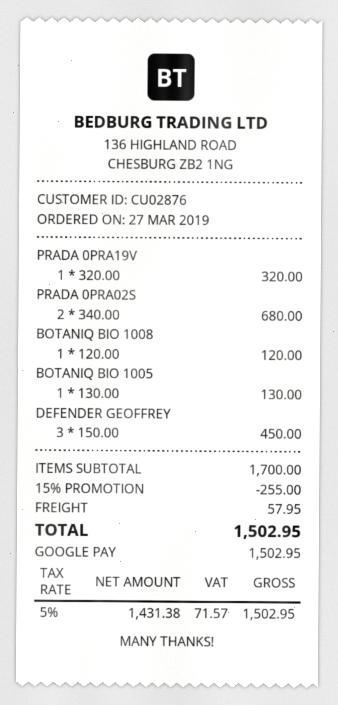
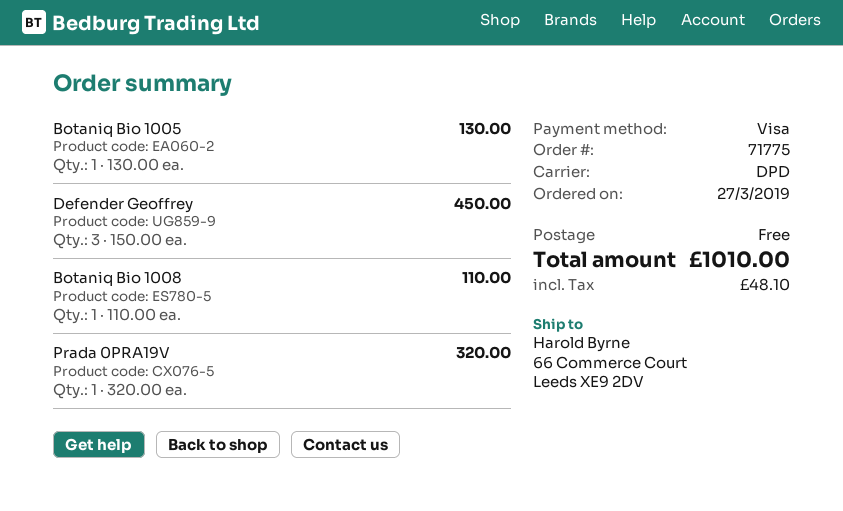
payment method: Google Pay -> Visa
PRADA 0PRA02S: 2 x 340.00 = 680.00 -> none
BOTANIQ BIO 1008: 1 x 120.00 = 120.00 -> 1 x 110.00 = 110.00
discount: 15% = 255.00 -> none
shipping: 57.95 -> 0.00
tax: 71.57 -> 48.10
total: 1502.95 -> 1010.00

